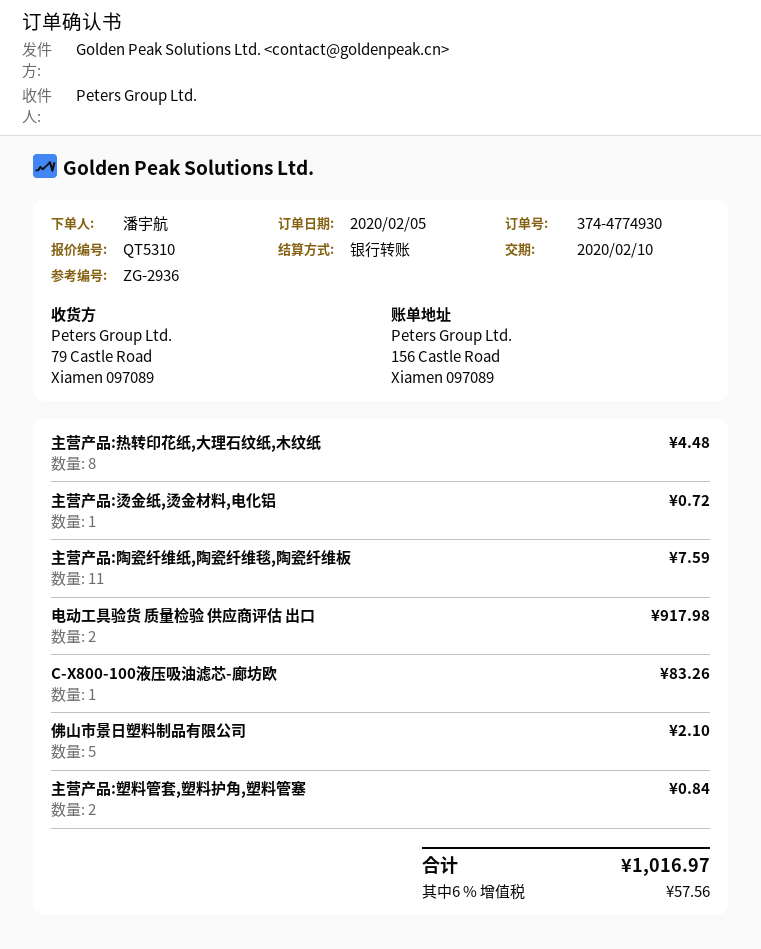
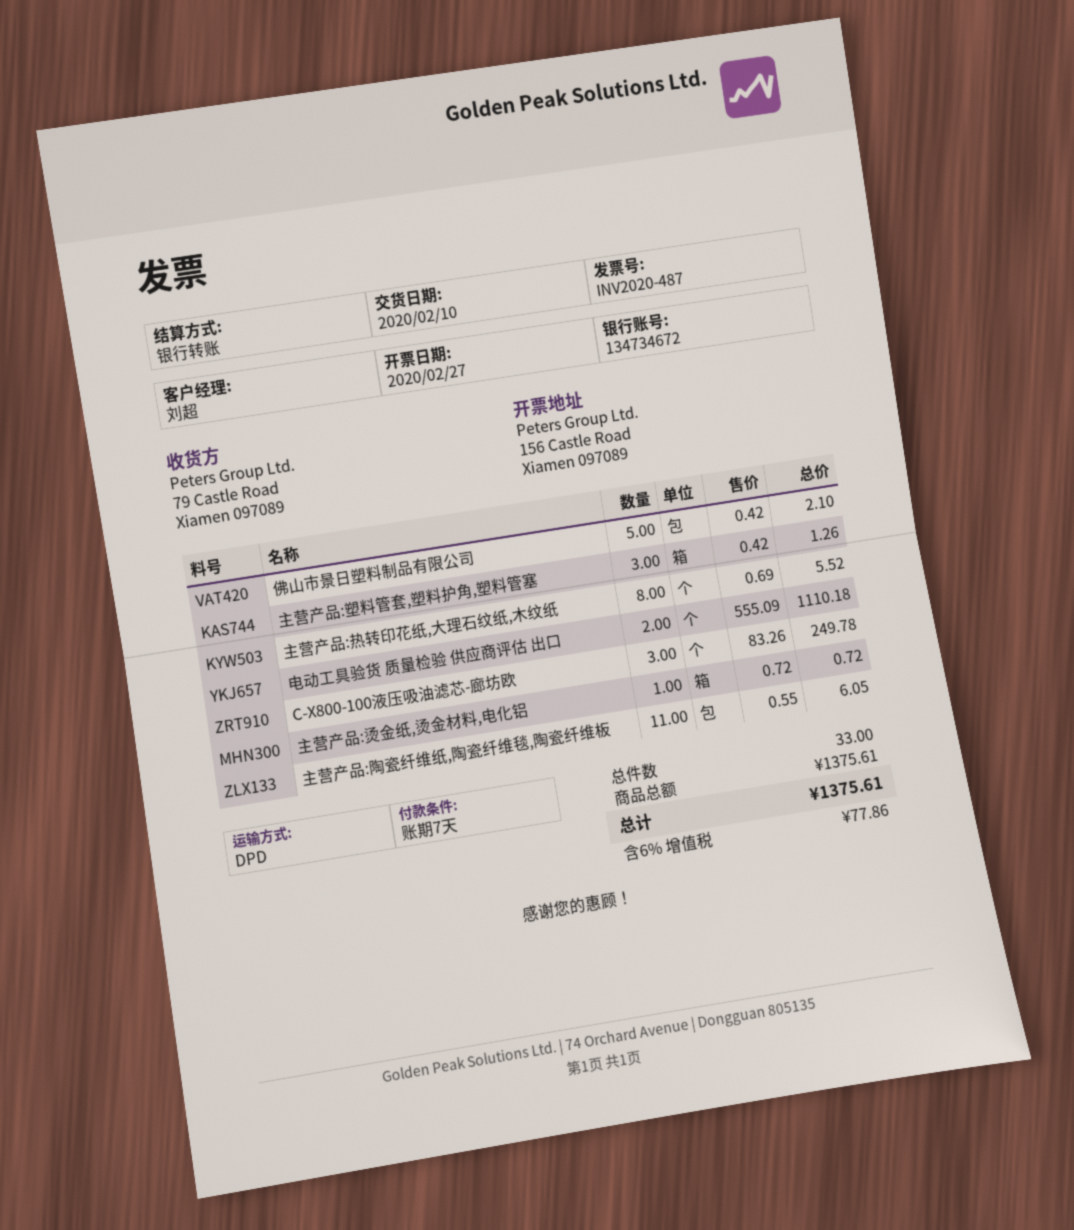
主营产品:热转印花纸,大理石纹纸,木纹纸: 8 for 4.48 -> 8 for 5.52
主营产品:陶瓷纤维纸,陶瓷纤维毯,陶瓷纤维板: 11 for 7.59 -> 11 for 6.05
电动工具验货 质量检验 供应商评估 出口: 2 for 917.98 -> 2 for 1110.18
C-X800-100液压吸油滤芯-廊坊欧: 1 for 83.26 -> 3 for 249.78
主营产品:塑料管套,塑料护角,塑料管塞: 2 for 0.84 -> 3 for 1.26
tax: 6% = 57.56 -> 6% = 77.86
total: 1016.97 -> 1375.61

